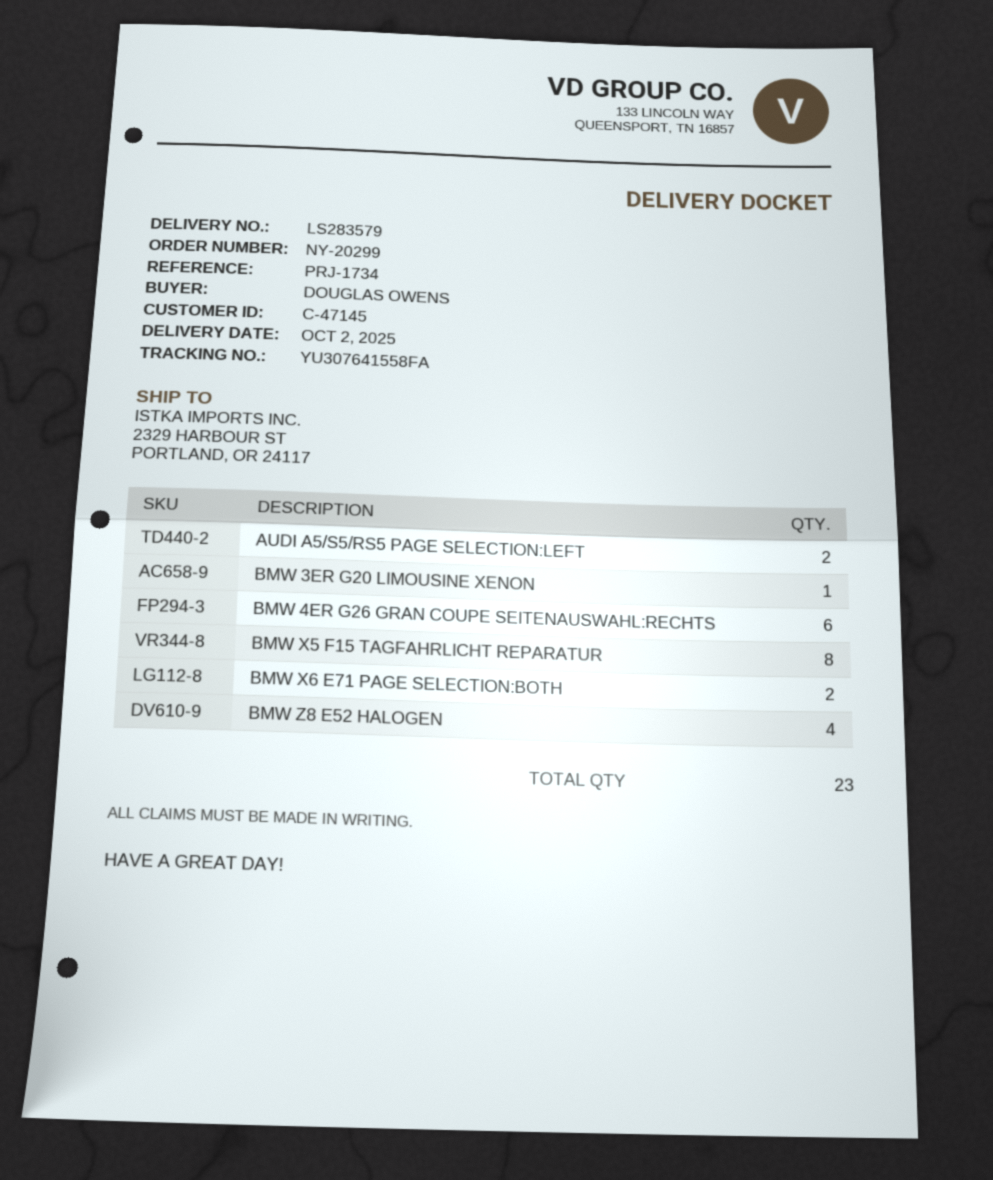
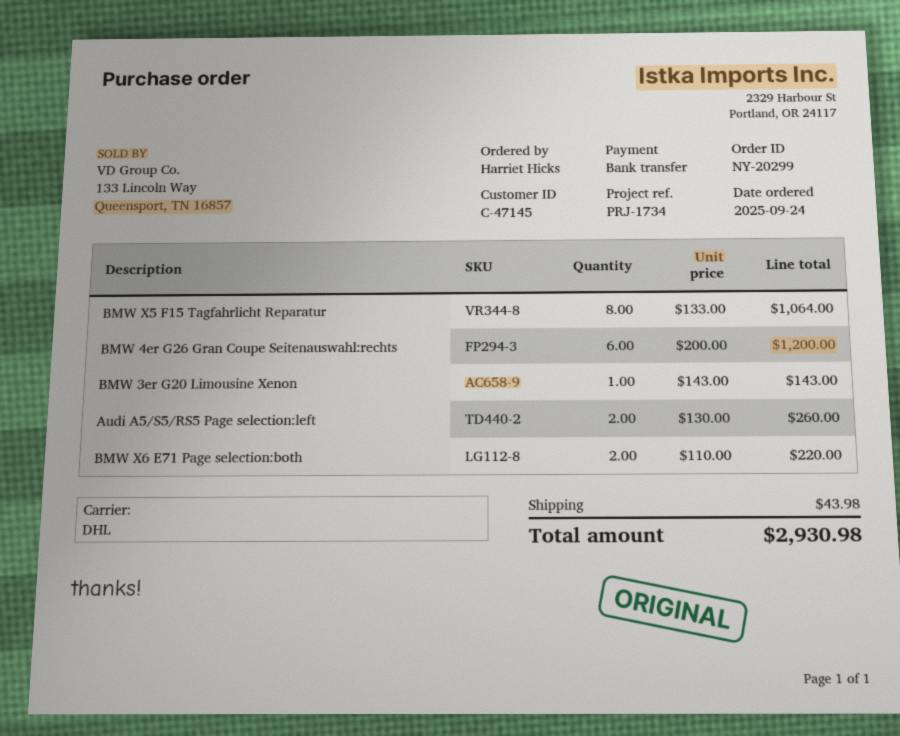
ordered by: DOUGLAS OWENS -> Harriet Hicks
BMW Z8 E52 HALOGEN: 4 -> none

